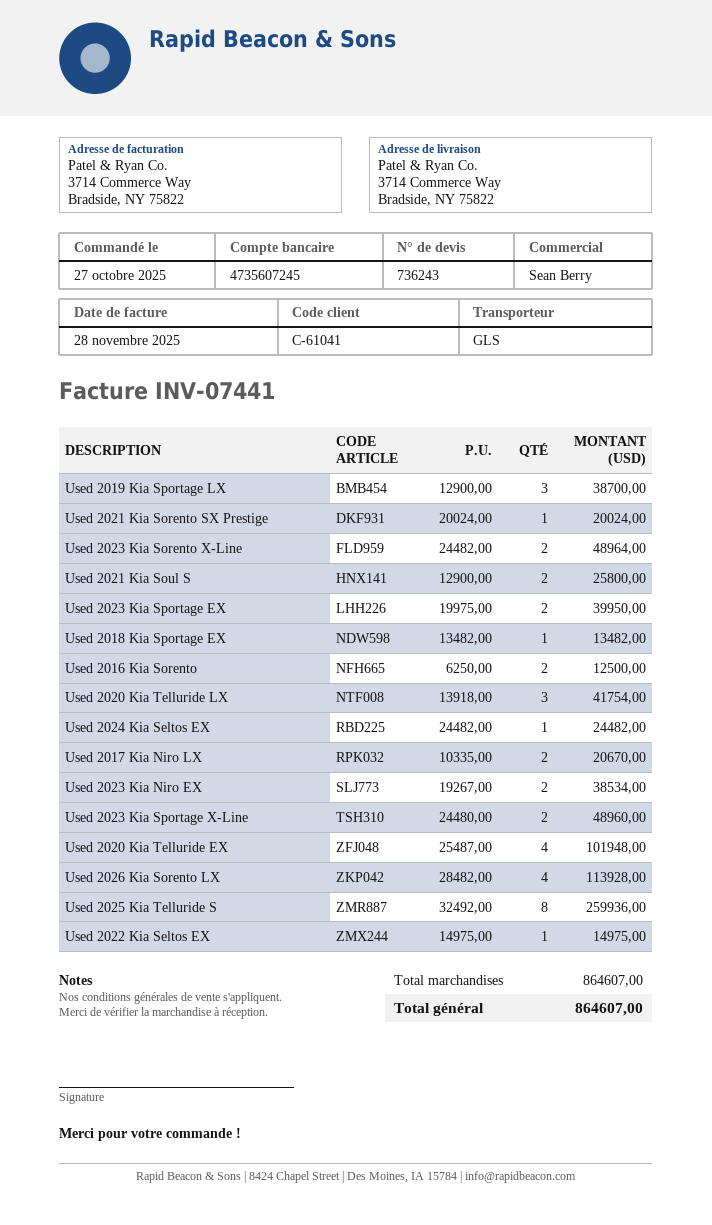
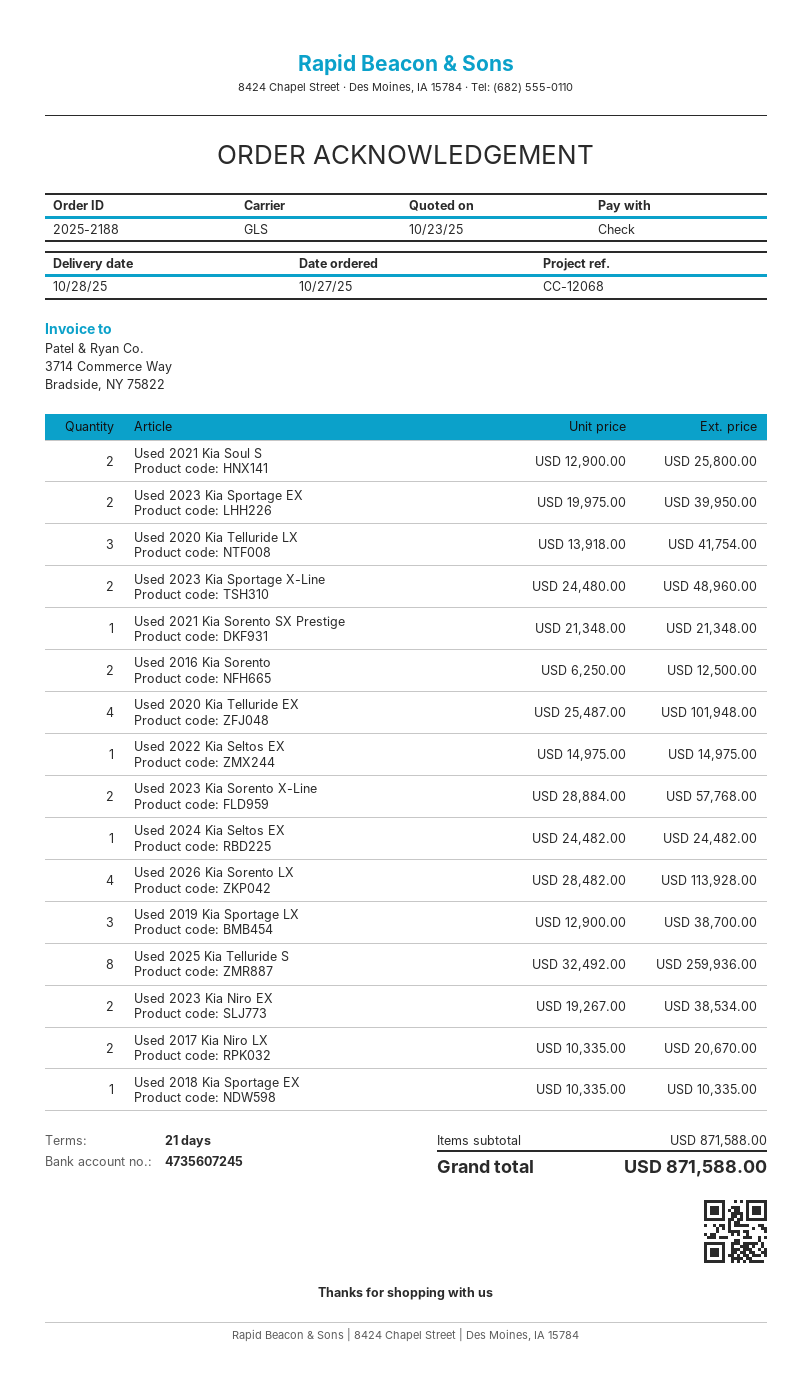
Used 2021 Kia Sorento SX Prestige: 1 x 20024.00 = 20024.00 -> 1 x 21348.00 = 21348.00
Used 2023 Kia Sorento X-Line: 2 x 24482.00 = 48964.00 -> 2 x 28884.00 = 57768.00
Used 2018 Kia Sportage EX: 1 x 13482.00 = 13482.00 -> 1 x 10335.00 = 10335.00
subtotal: 864607.00 -> 871588.00
total: 864607.00 -> 871588.00

